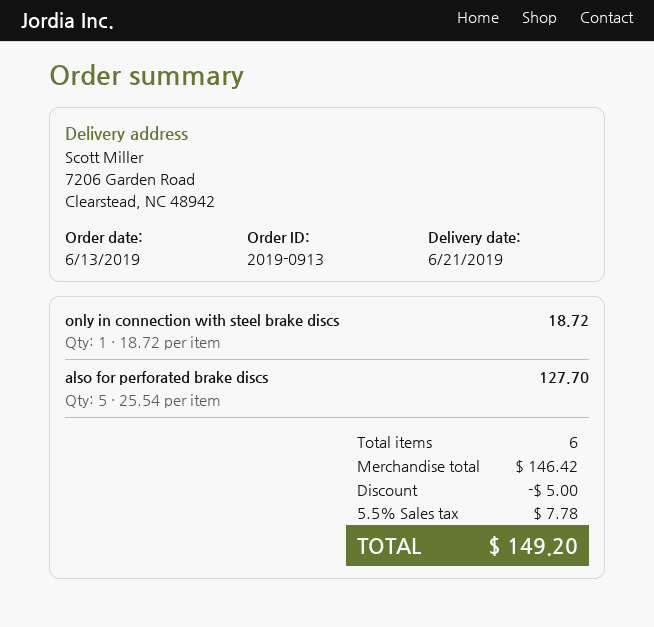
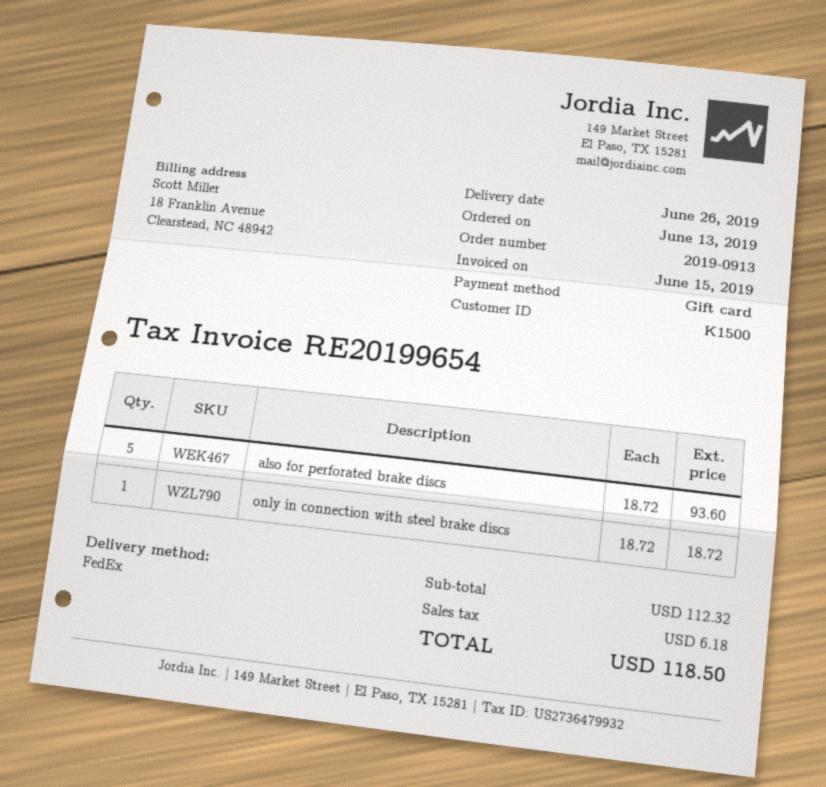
delivery date: 2019-06-21 -> 2019-06-26
also for perforated brake discs: 5 x 25.54 = 127.70 -> 5 x 18.72 = 93.60
subtotal: 146.42 -> 112.32
discount: 5.00 -> none
tax: 7.78 -> 6.18
total: 149.20 -> 118.50

